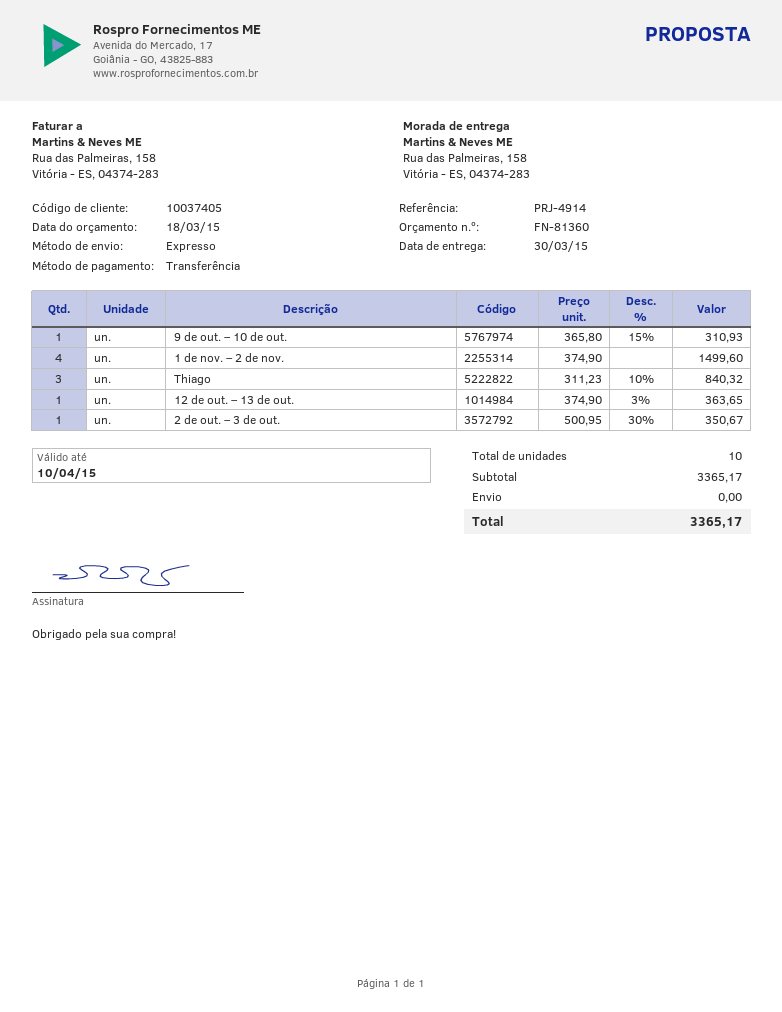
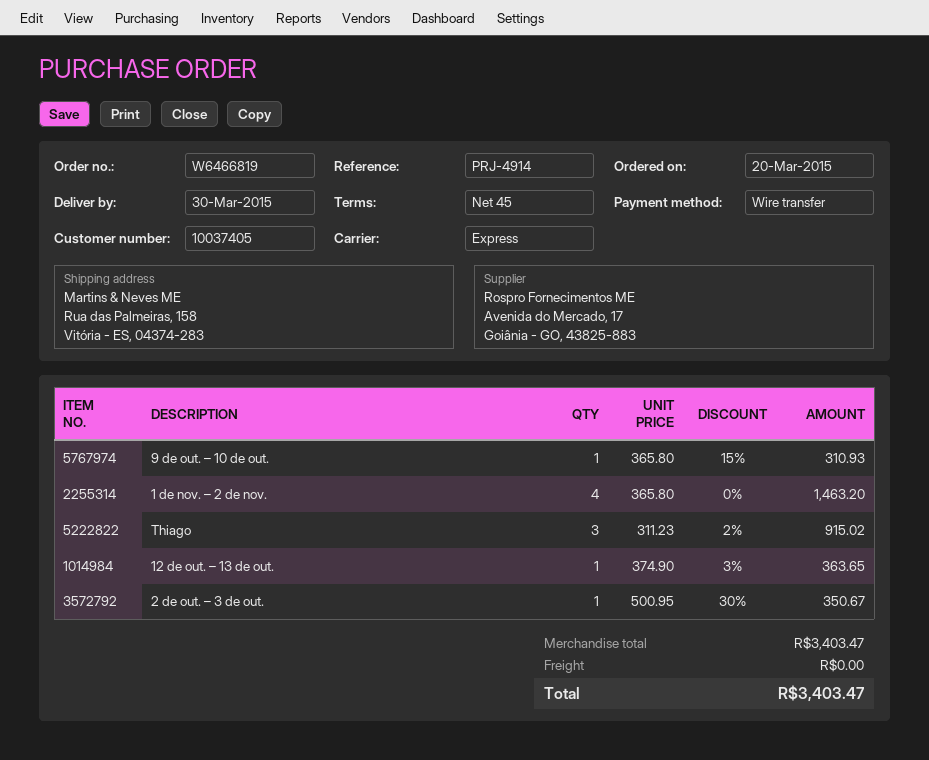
1 de nov. – 2 de nov.: 4 x 374.90 = 1499.60 -> 4 x 365.80 = 1463.20
Thiago: 3 x 311.23 - 10% = 840.32 -> 3 x 311.23 - 2% = 915.02
subtotal: 3365.17 -> 3403.47
total: 3365.17 -> 3403.47

